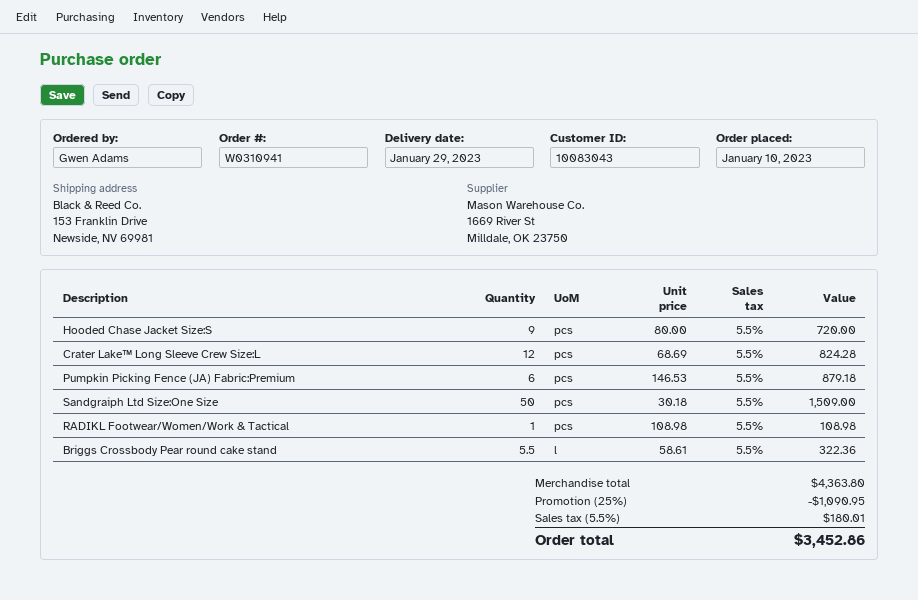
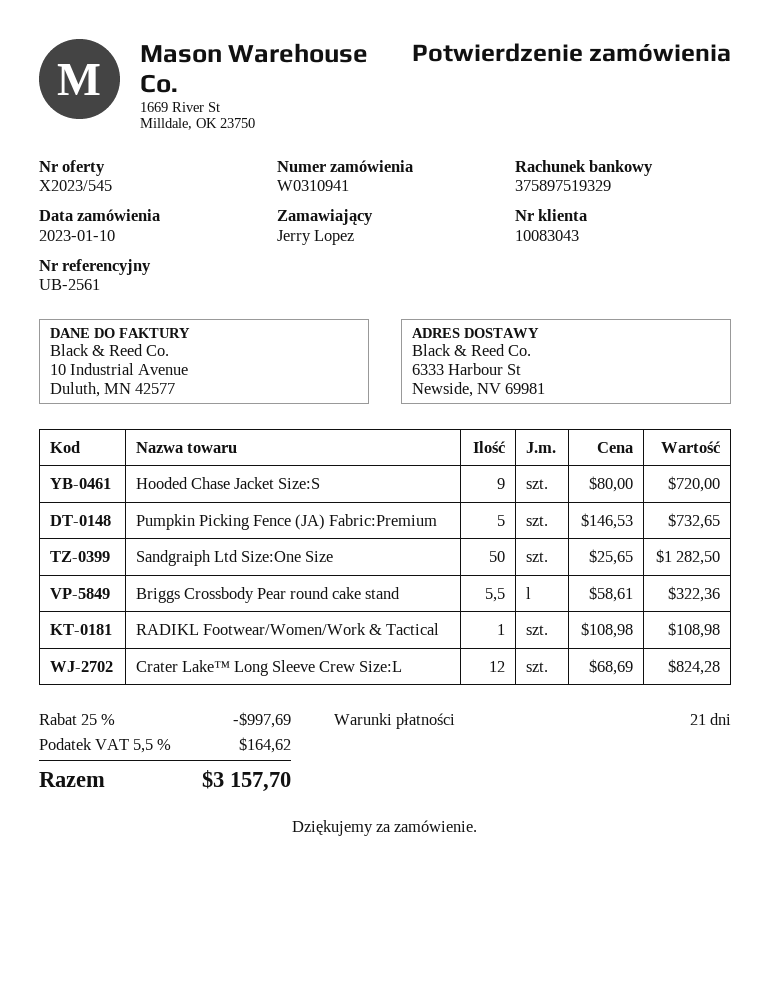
ordered by: Gwen Adams -> Jerry Lopez
ship to: 153 Franklin Drive, Newside, NV 69981 -> 6333 Harbour St, Newside, NV 69981
Pumpkin Picking Fence (JA) Fabric:Premium: 6 x 146.53 = 879.18 -> 5 x 146.53 = 732.65
Sandgraiph Ltd Size:One Size: 50 x 30.18 = 1509.00 -> 50 x 25.65 = 1282.50
discount: 25% = 1090.95 -> 25% = 997.69
tax: 5.5% = 180.01 -> 5.5% = 164.62
total: 3452.86 -> 3157.70

